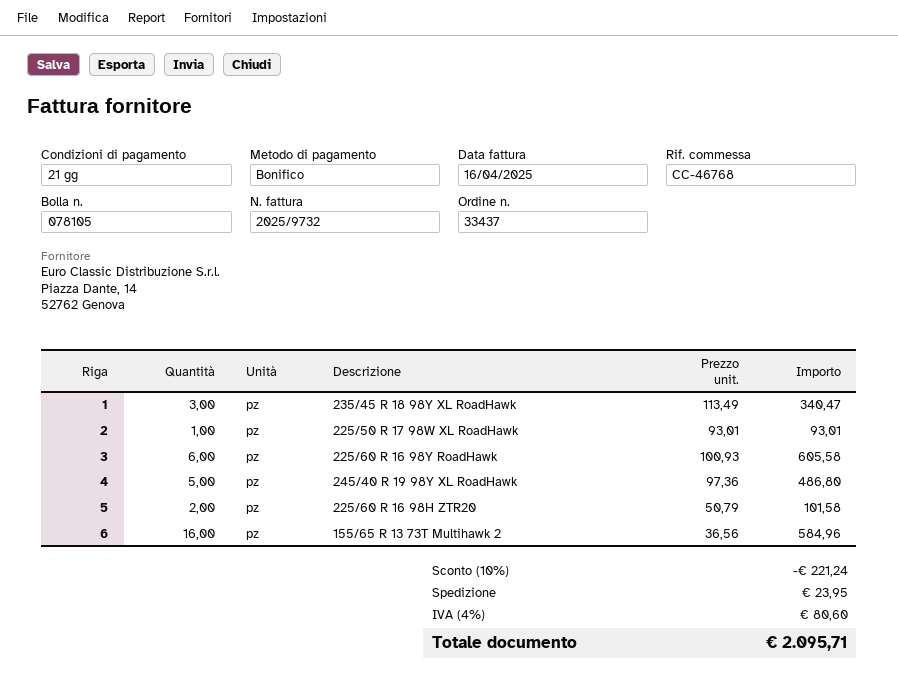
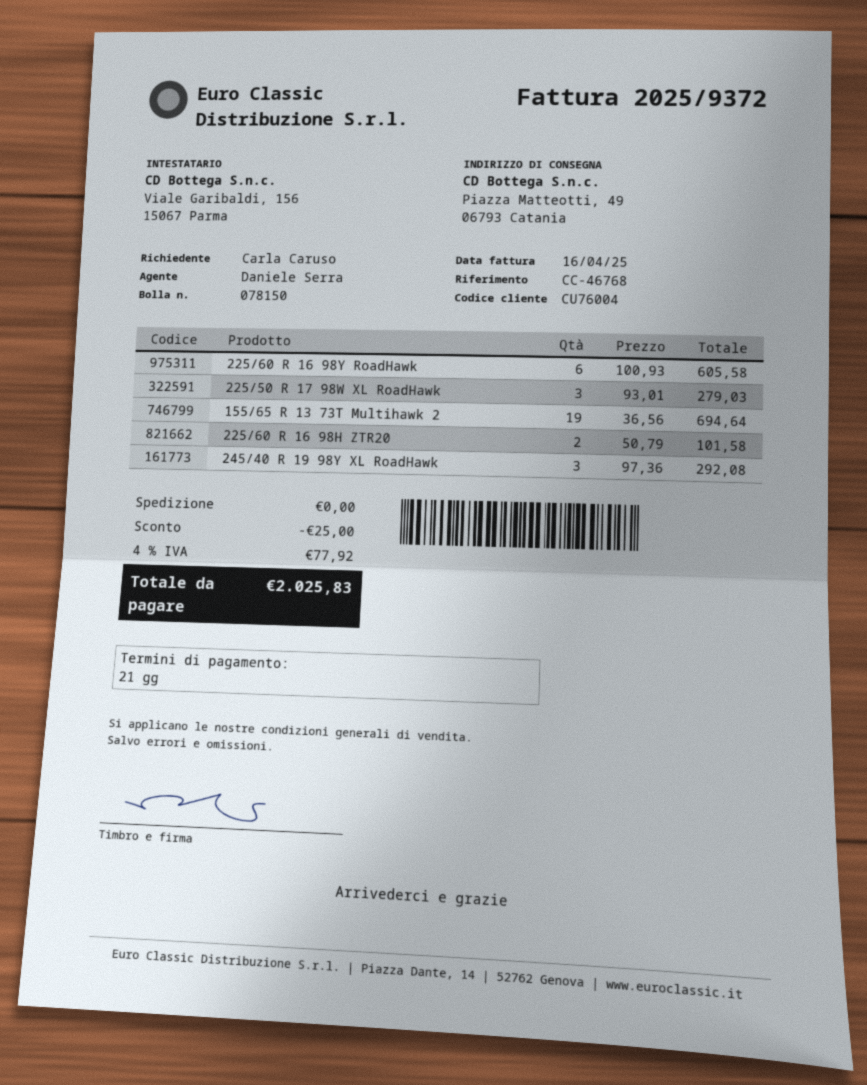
delivery note number: 078105 -> 078150
invoice number: 2025/9732 -> 2025/9372
235/45 R 18 98Y XL RoadHawk: 3 x 113.49 = 340.47 -> none
225/50 R 17 98W XL RoadHawk: 1 x 93.01 = 93.01 -> 3 x 93.01 = 279.03
245/40 R 19 98Y XL RoadHawk: 5 x 97.36 = 486.80 -> 3 x 97.36 = 292.08
155/65 R 13 73T Multihawk 2: 16 x 36.56 = 584.96 -> 19 x 36.56 = 694.64
discount: 221.24 -> 25.00
shipping: 23.95 -> 0.00
tax: 4% = 80.60 -> 4% = 77.92
total: 2095.71 -> 2025.83

